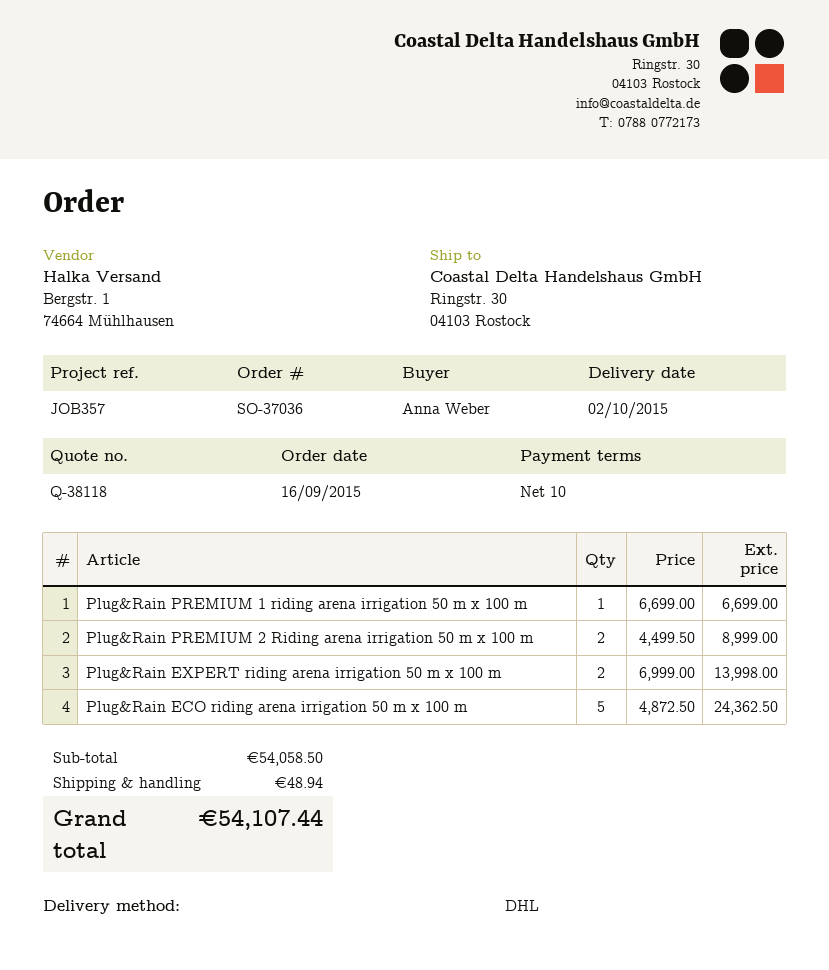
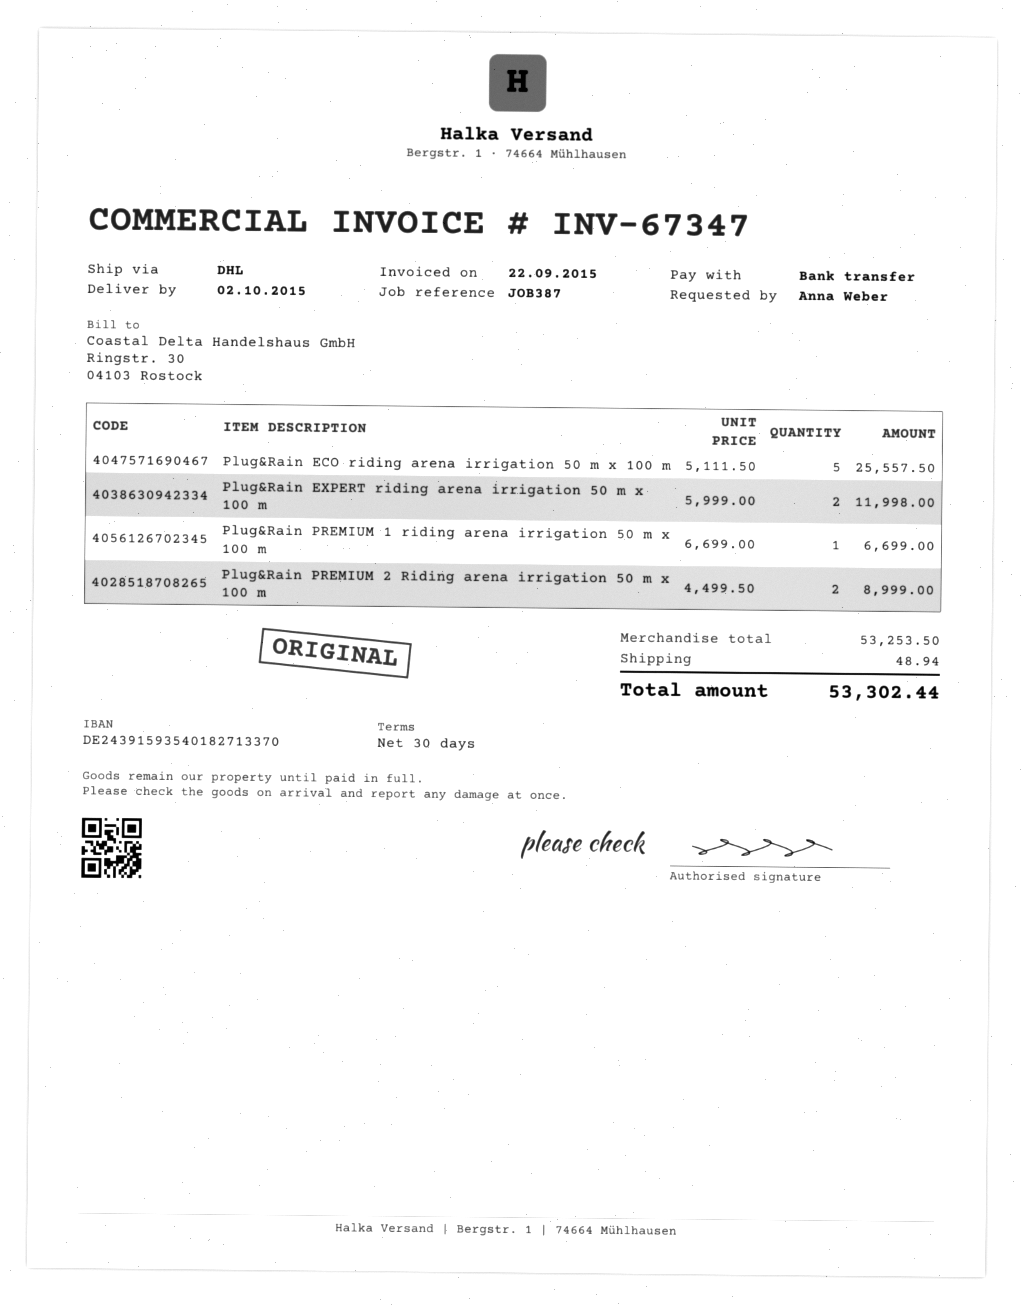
payment terms: 10 days -> 30 days
reference: JOB357 -> JOB387
Plug&Rain EXPERT riding arena irrigation 50 m x 100 m: 2 x 6999.00 = 13998.00 -> 2 x 5999.00 = 11998.00
Plug&Rain ECO riding arena irrigation 50 m x 100 m: 5 x 4872.50 = 24362.50 -> 5 x 5111.50 = 25557.50
subtotal: 54058.50 -> 53253.50
total: 54107.44 -> 53302.44

